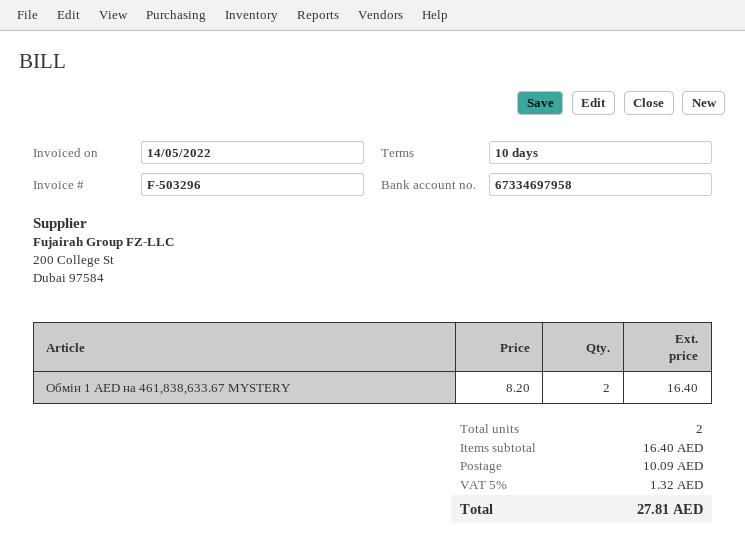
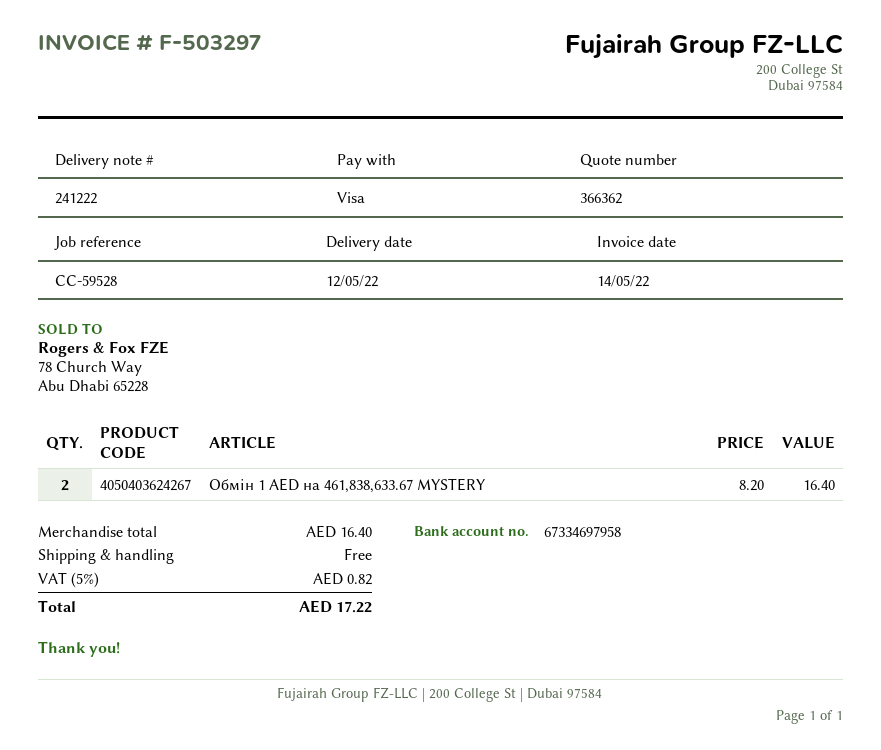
invoice number: F-503296 -> F-503297
shipping: 10.09 -> 0.00
tax: 5% = 1.32 -> 5% = 0.82
total: 27.81 -> 17.22

